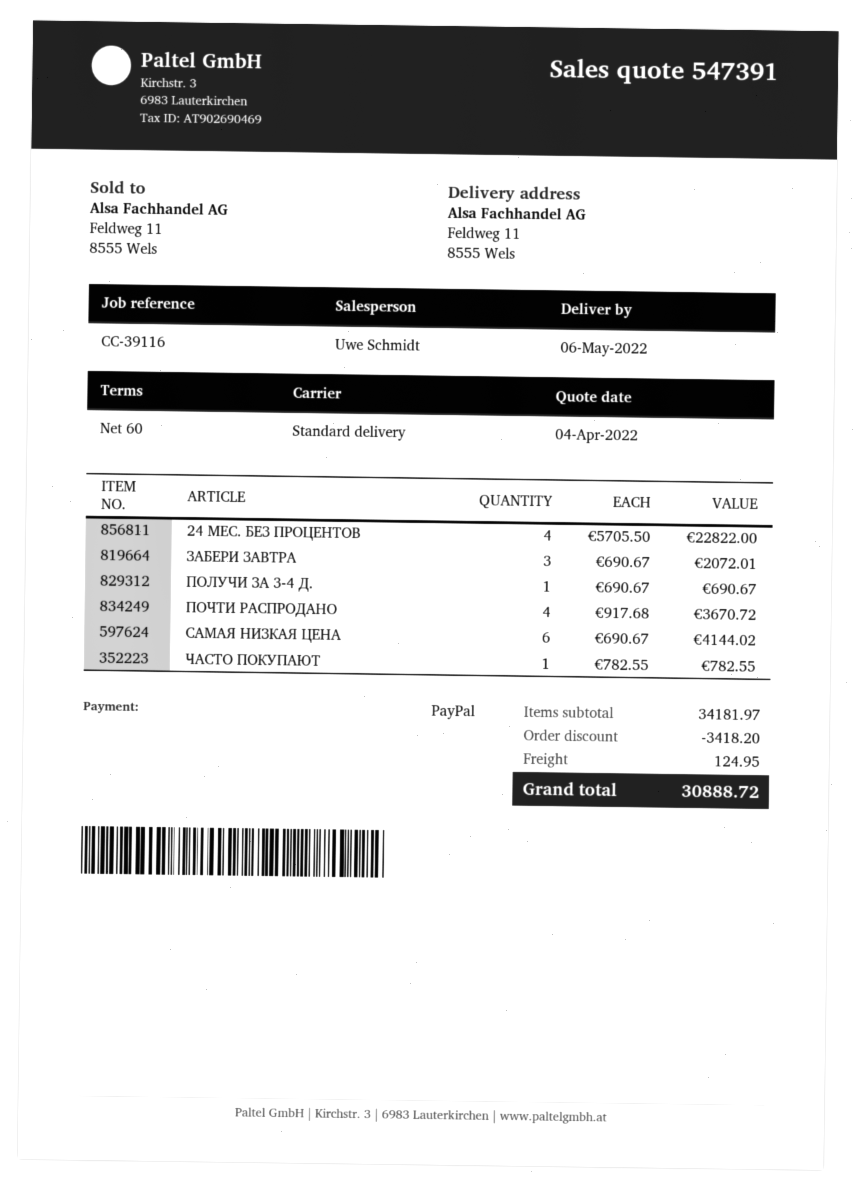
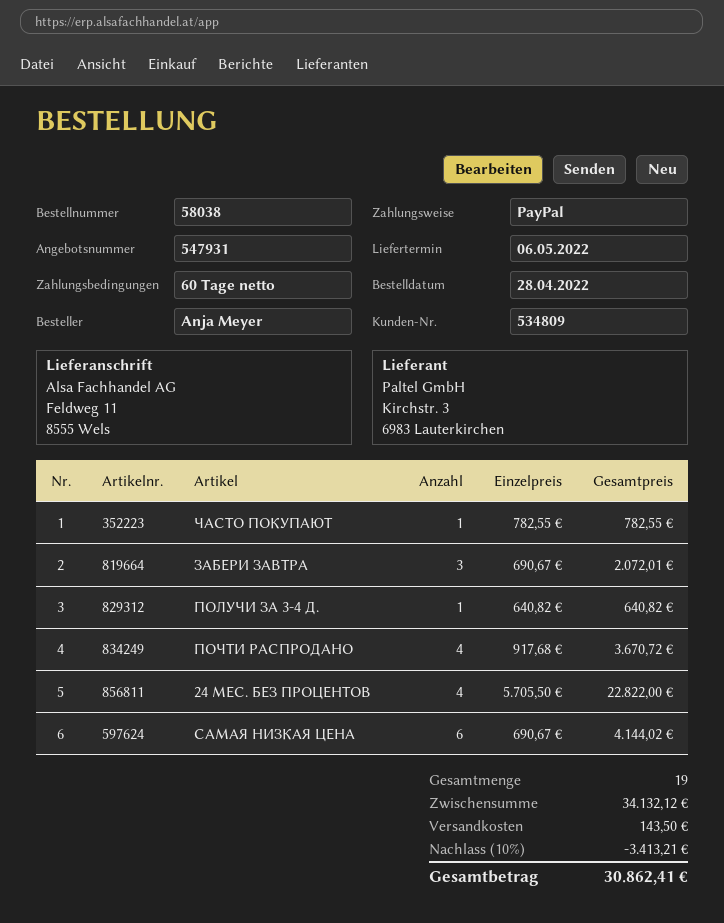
quote number: 547391 -> 547931
ПОЛУЧИ ЗА 3-4 Д.: 1 x 690.67 = 690.67 -> 1 x 640.82 = 640.82
subtotal: 34181.97 -> 34132.12
discount: 3418.20 -> 3413.21
shipping: 124.95 -> 143.50
total: 30888.72 -> 30862.41

